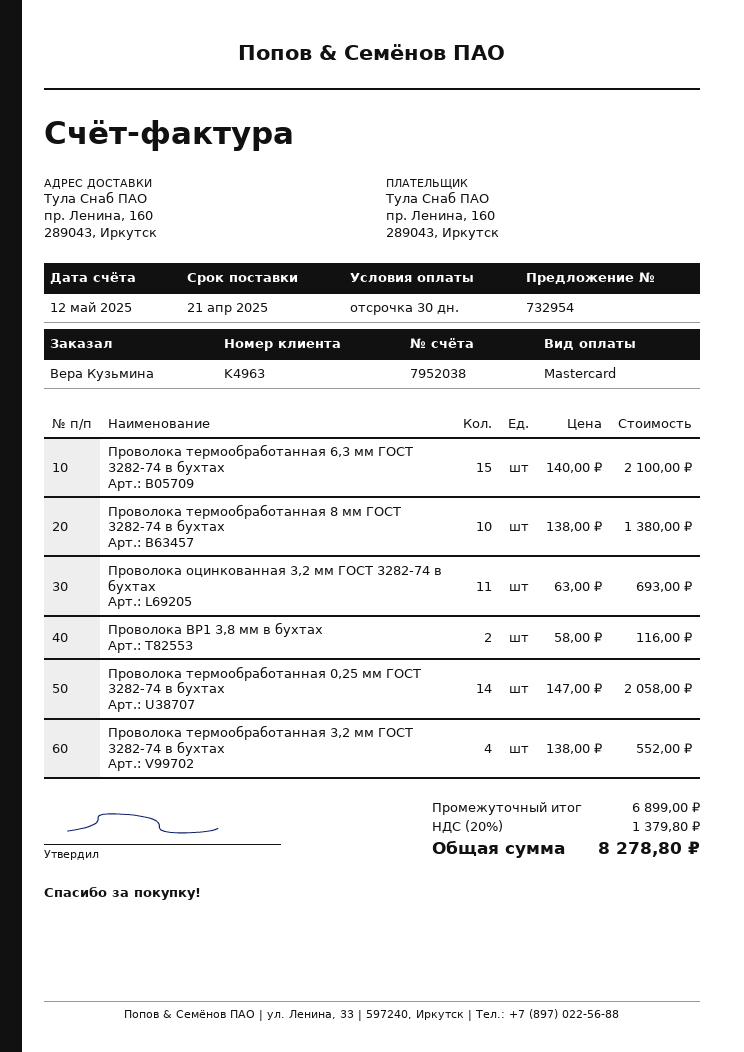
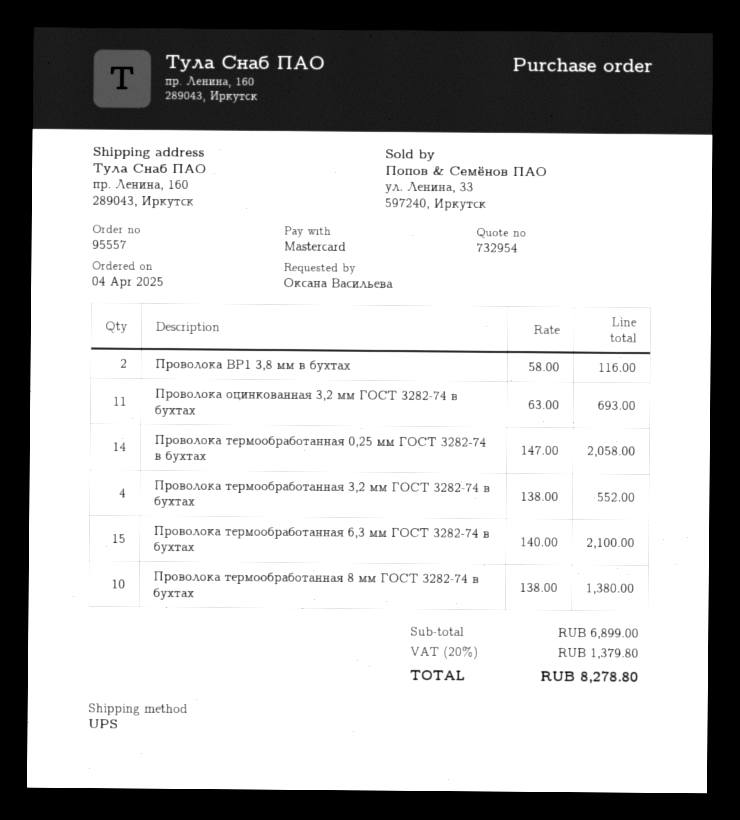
ordered by: Вера Кузьмина -> Оксана Васильева

